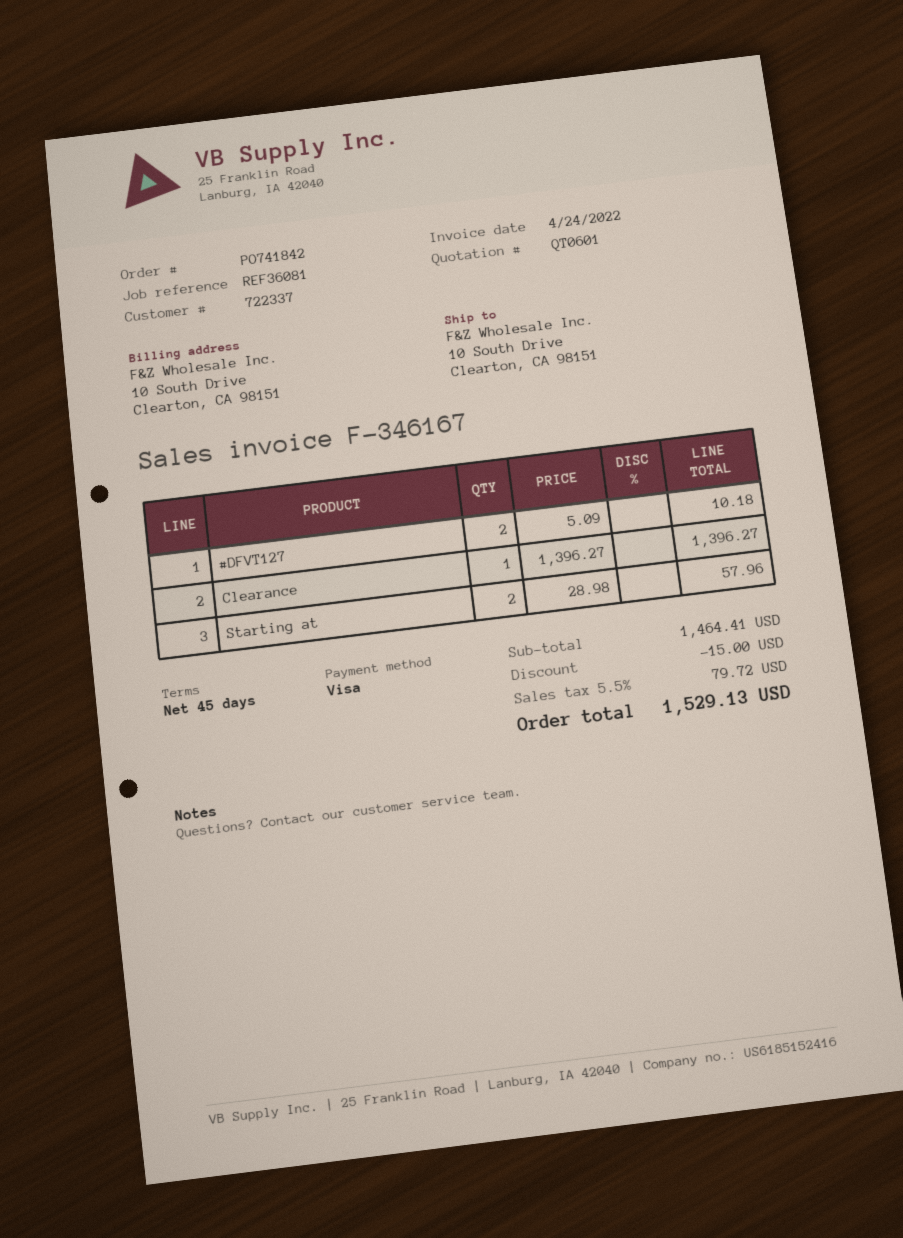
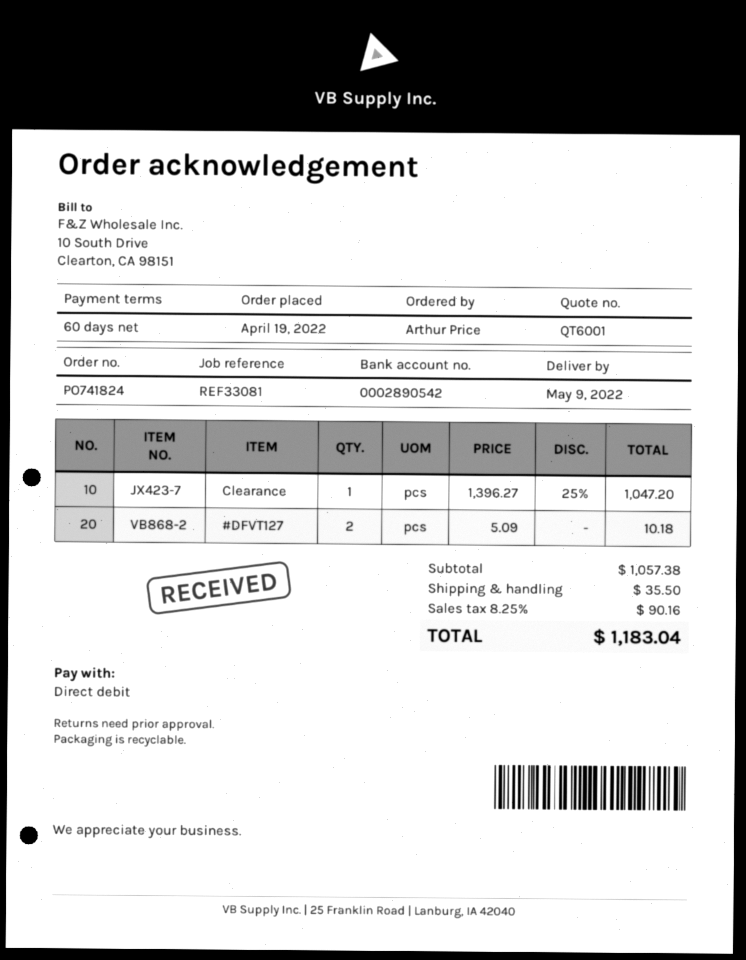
quote number: QT0601 -> QT6001
order number: PO741842 -> PO741824
payment terms: 45 days -> 60 days
reference: REF36081 -> REF33081
payment method: Visa -> direct debit
Clearance: 1 x 1396.27 = 1396.27 -> 1 x 1396.27 - 25% = 1047.20
Starting at: 2 x 28.98 = 57.96 -> none
subtotal: 1464.41 -> 1057.38
discount: 15.00 -> none
shipping: none -> 35.50
tax: 5.5% = 79.72 -> 8.25% = 90.16
total: 1529.13 -> 1183.04

